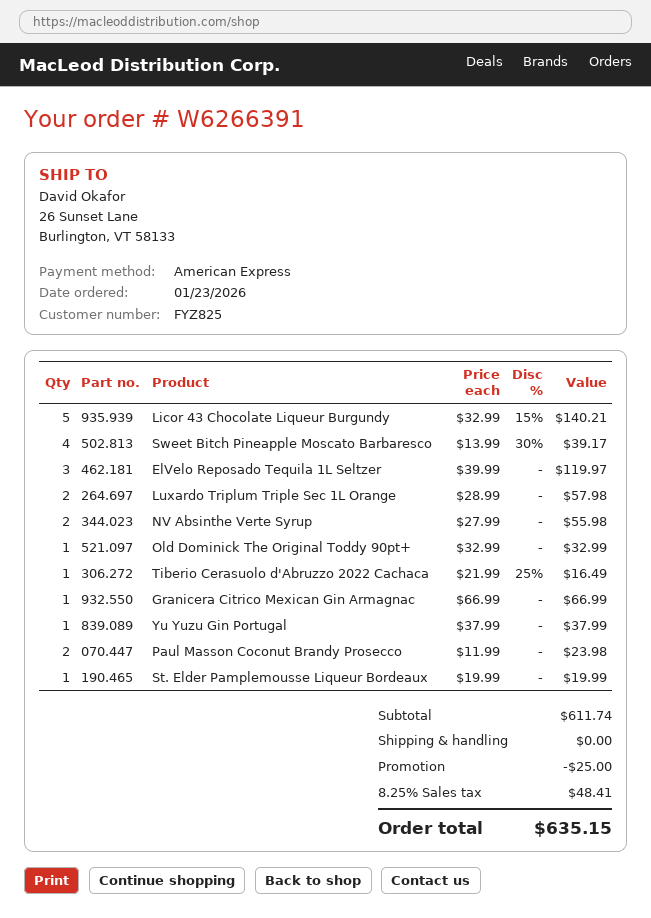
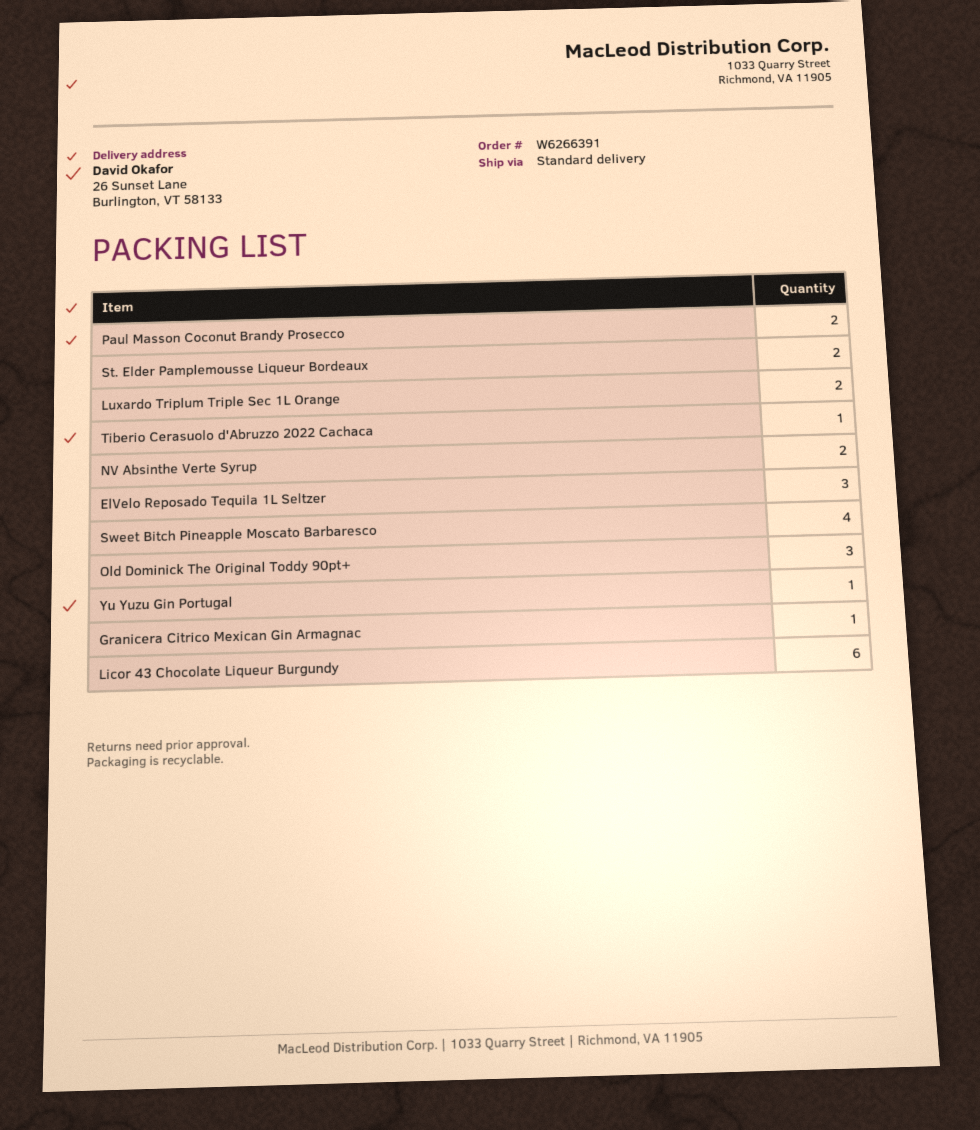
Licor 43 Chocolate Liqueur Burgundy: 5 -> 6
Old Dominick The Original Toddy 90pt+: 1 -> 3
St. Elder Pamplemousse Liqueur Bordeaux: 1 -> 2

